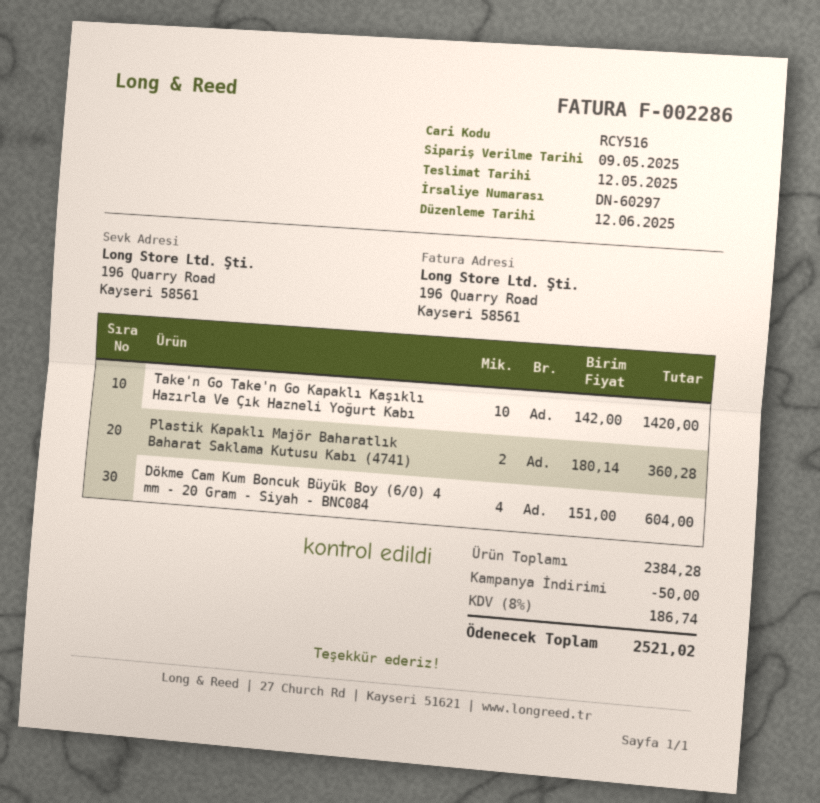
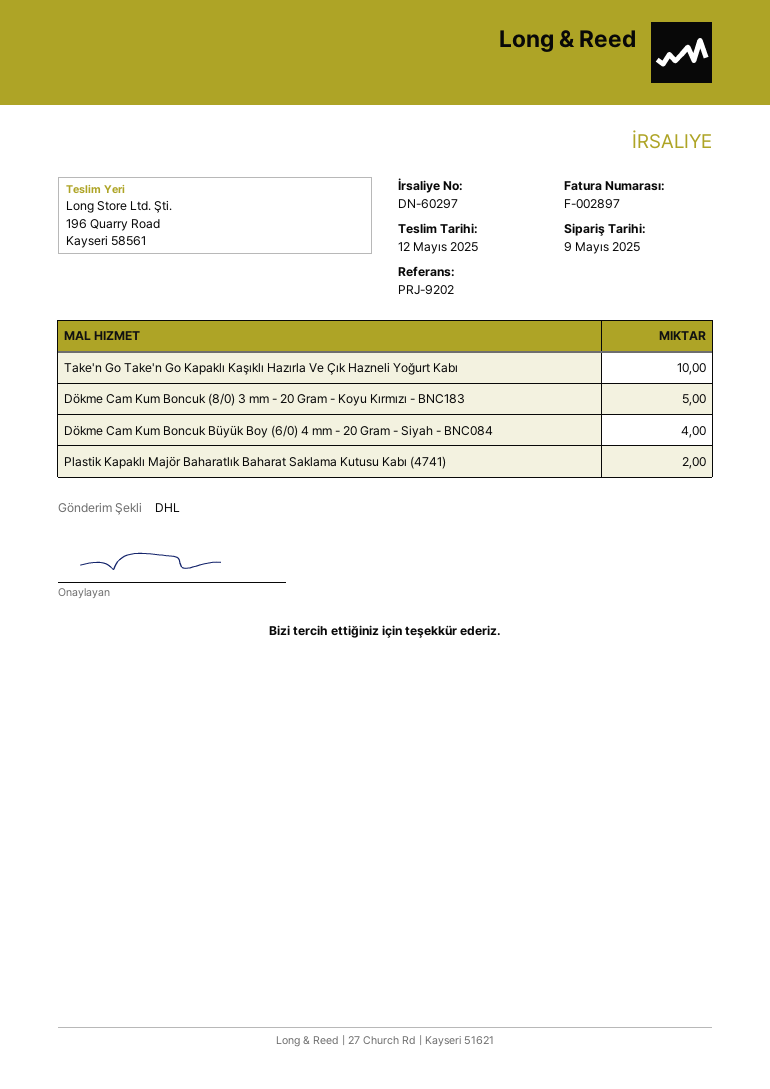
invoice number: F-002286 -> F-002897
Dökme Cam Kum Boncuk (8/0) 3 mm - 20 Gram - Koyu Kırmızı - BNC183: none -> 5

